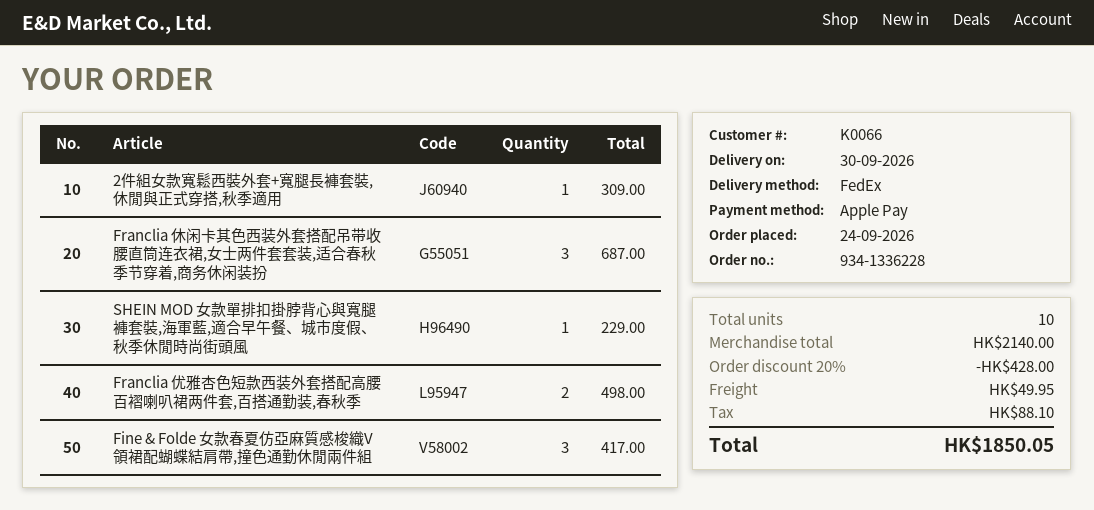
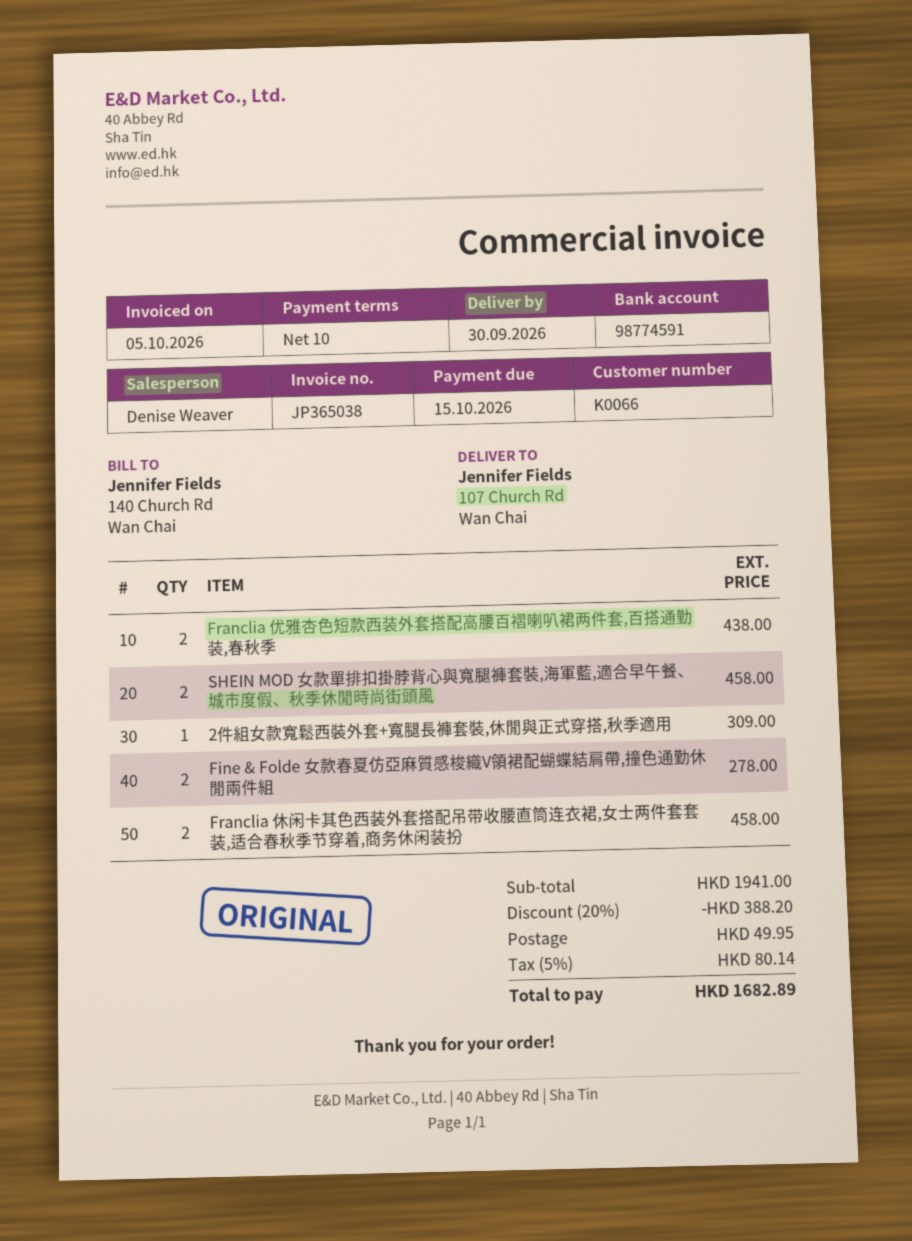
Franclia 休闲卡其色西装外套搭配吊带收腰直筒连衣裙,女士两件套套装,适合春秋季节穿着,商务休闲装扮: 3 for 687.00 -> 2 for 458.00
SHEIN MOD 女款單排扣掛脖背心與寬腿褲套裝,海軍藍,適合早午餐、城市度假、秋季休閒時尚街頭風: 1 for 229.00 -> 2 for 458.00
Franclia 优雅杏色短款西装外套搭配高腰百褶喇叭裙两件套,百搭通勤装,春秋季: 2 for 498.00 -> 2 for 438.00
Fine & Folde 女款春夏仿亞麻質感梭織V領裙配蝴蝶結肩帶,撞色通勤休閒兩件組: 3 for 417.00 -> 2 for 278.00
subtotal: 2140.00 -> 1941.00
discount: 20% = 428.00 -> 20% = 388.20
tax: 88.10 -> 80.14
total: 1850.05 -> 1682.89

